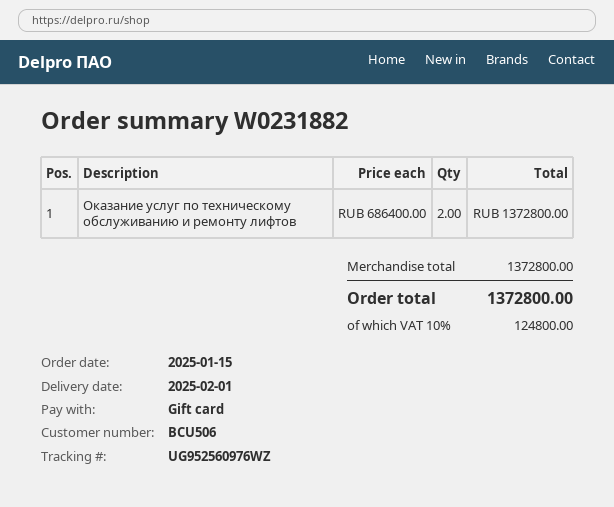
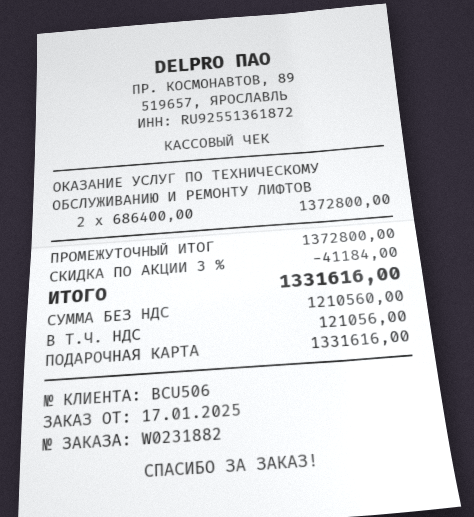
order date: 2025-01-15 -> 2025-01-17
discount: none -> 3% = 41184.00
tax: 124800.00 -> 121056.00
total: 1372800.00 -> 1331616.00

